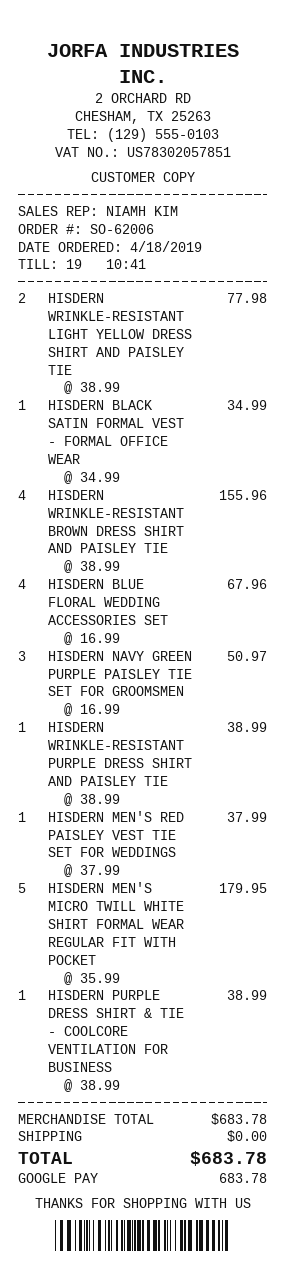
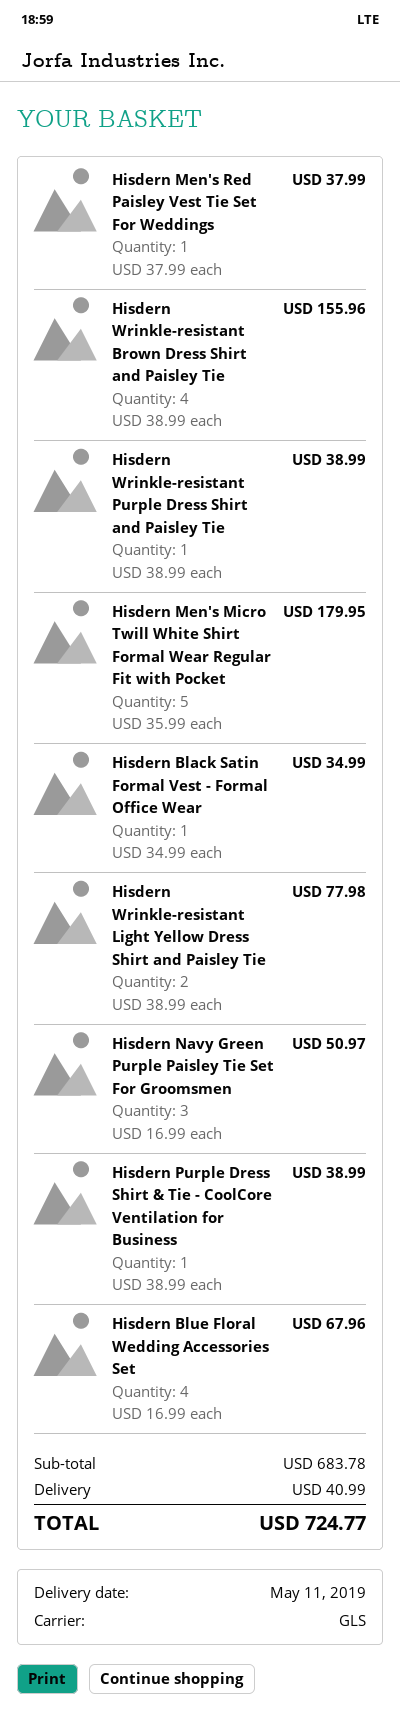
shipping: 0.00 -> 40.99
total: 683.78 -> 724.77

